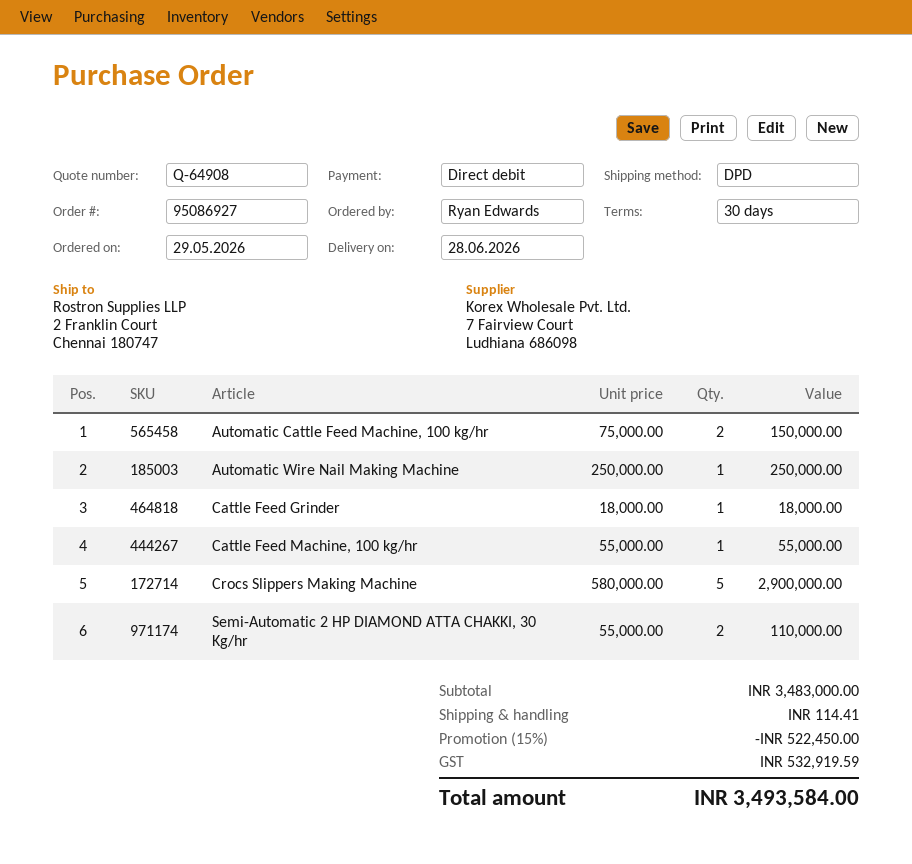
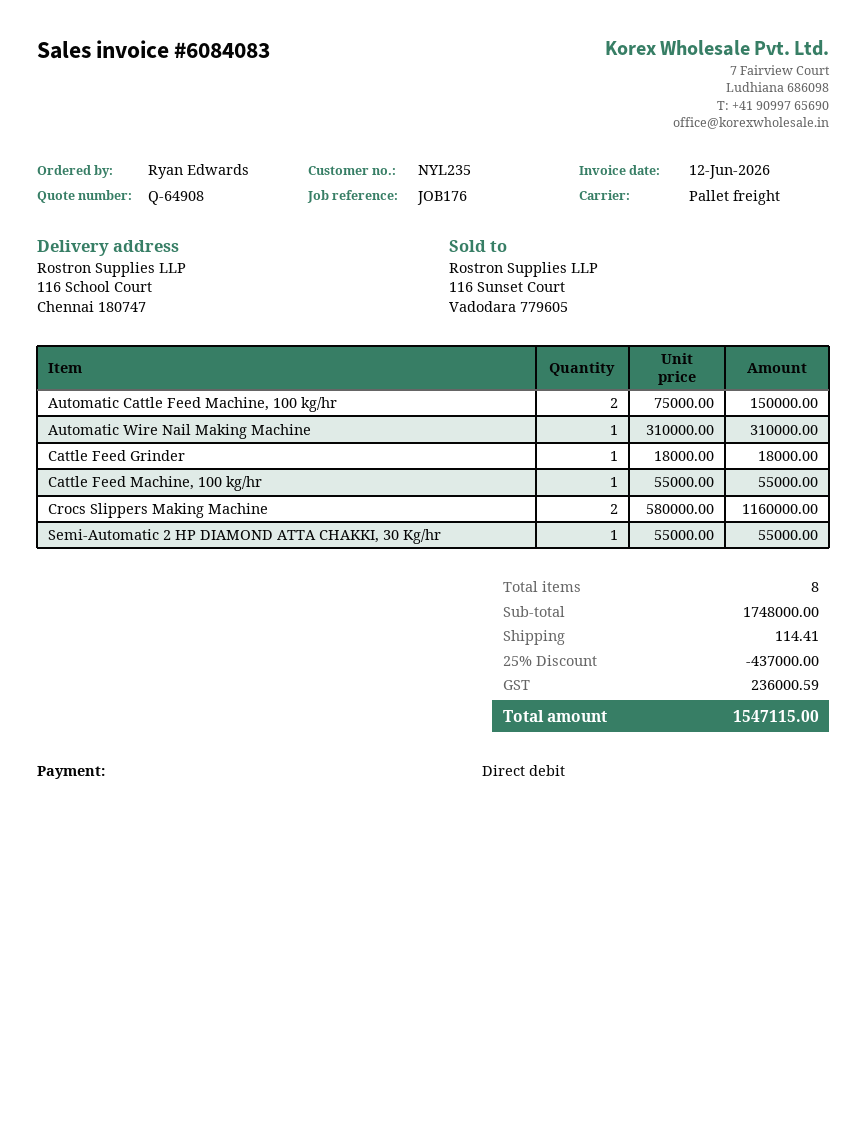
shipping method: DPD -> pallet freight
ship to: 2 Franklin Court, Chennai 180747 -> 116 School Court, Chennai 180747
Automatic Wire Nail Making Machine: 1 x 250000.00 = 250000.00 -> 1 x 310000.00 = 310000.00
Crocs Slippers Making Machine: 5 x 580000.00 = 2900000.00 -> 2 x 580000.00 = 1160000.00
Semi-Automatic 2 HP DIAMOND ATTA CHAKKI, 30 Kg/hr: 2 x 55000.00 = 110000.00 -> 1 x 55000.00 = 55000.00
subtotal: 3483000.00 -> 1748000.00
discount: 15% = 522450.00 -> 25% = 437000.00
tax: 532919.59 -> 236000.59
total: 3493584.00 -> 1547115.00

